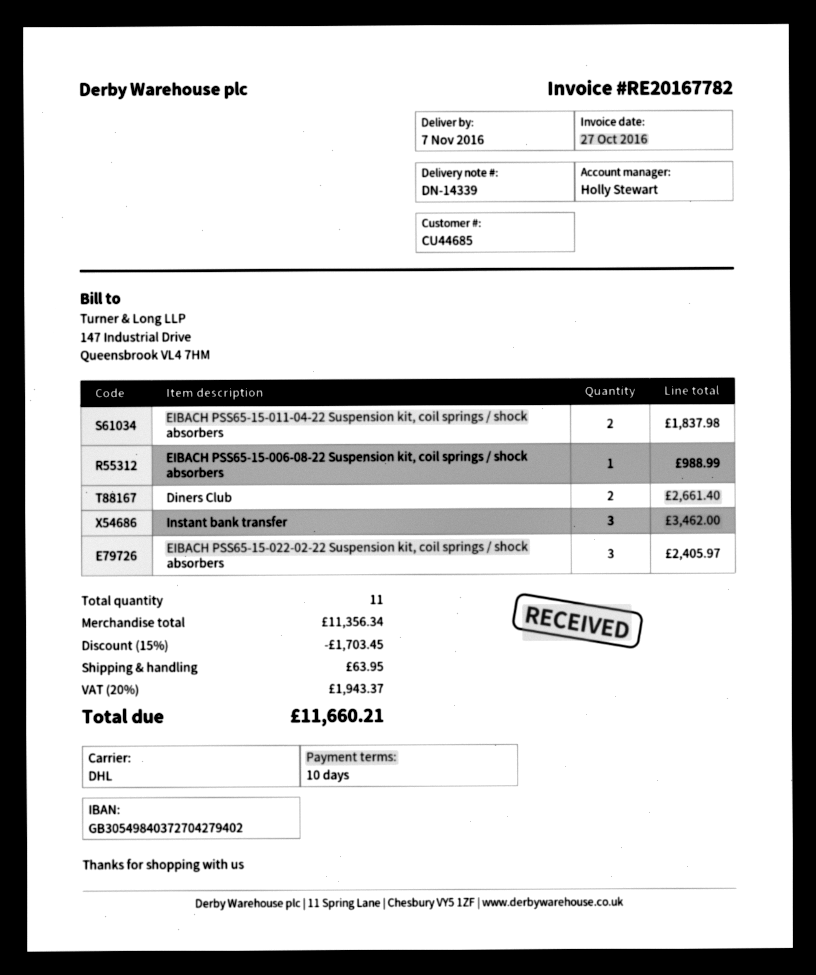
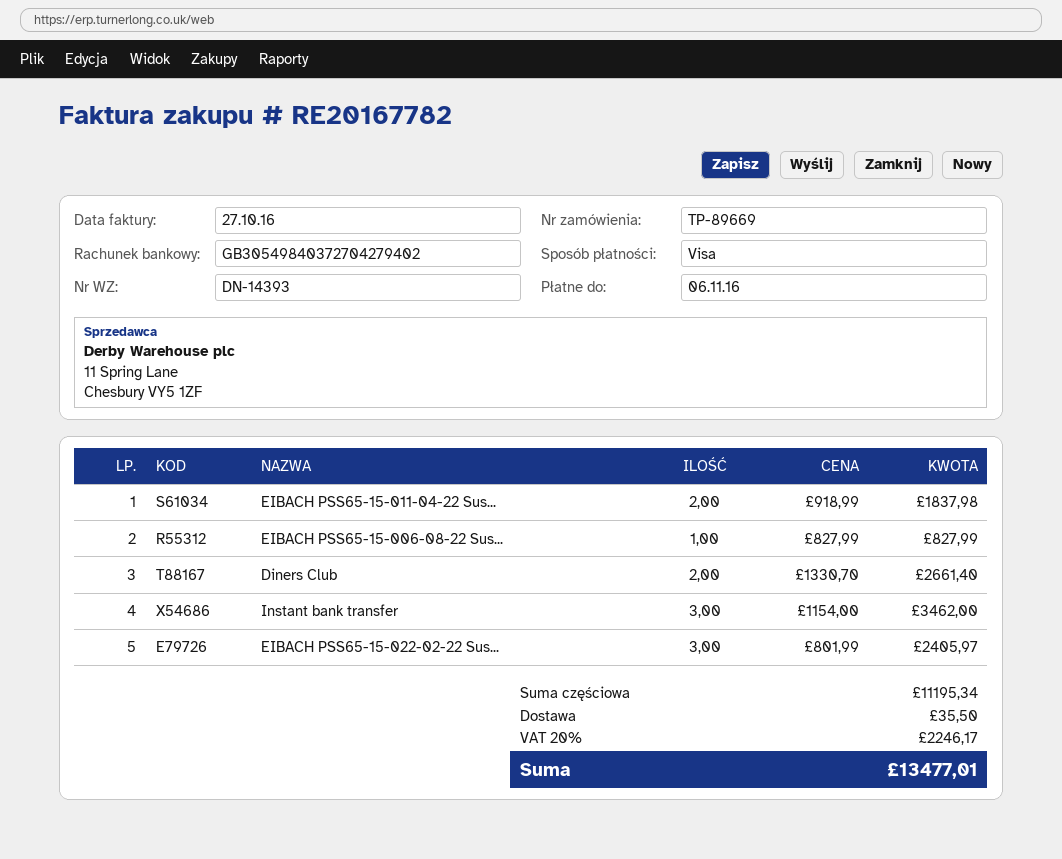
delivery note number: DN-14339 -> DN-14393
EIBACH PSS65-15-006-08-22 Suspension kit, coil springs / shock absorbers: 1 for 988.99 -> 1 for 827.99
subtotal: 11356.34 -> 11195.34
discount: 15% = 1703.45 -> none
shipping: 63.95 -> 35.50
tax: 20% = 1943.37 -> 20% = 2246.17
total: 11660.21 -> 13477.01

